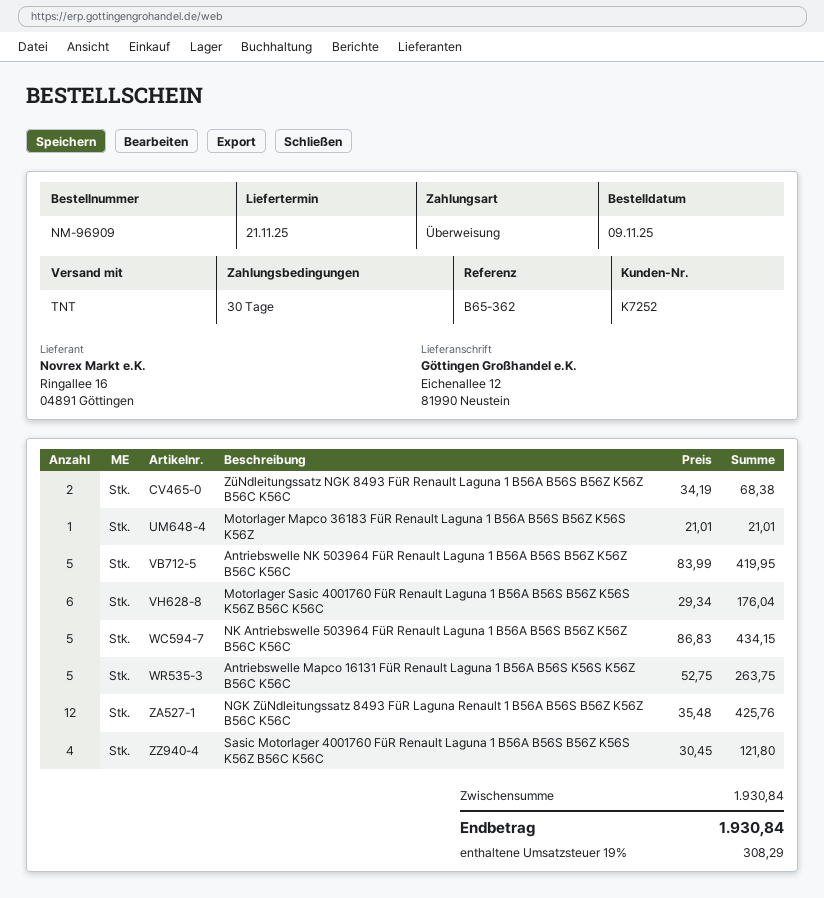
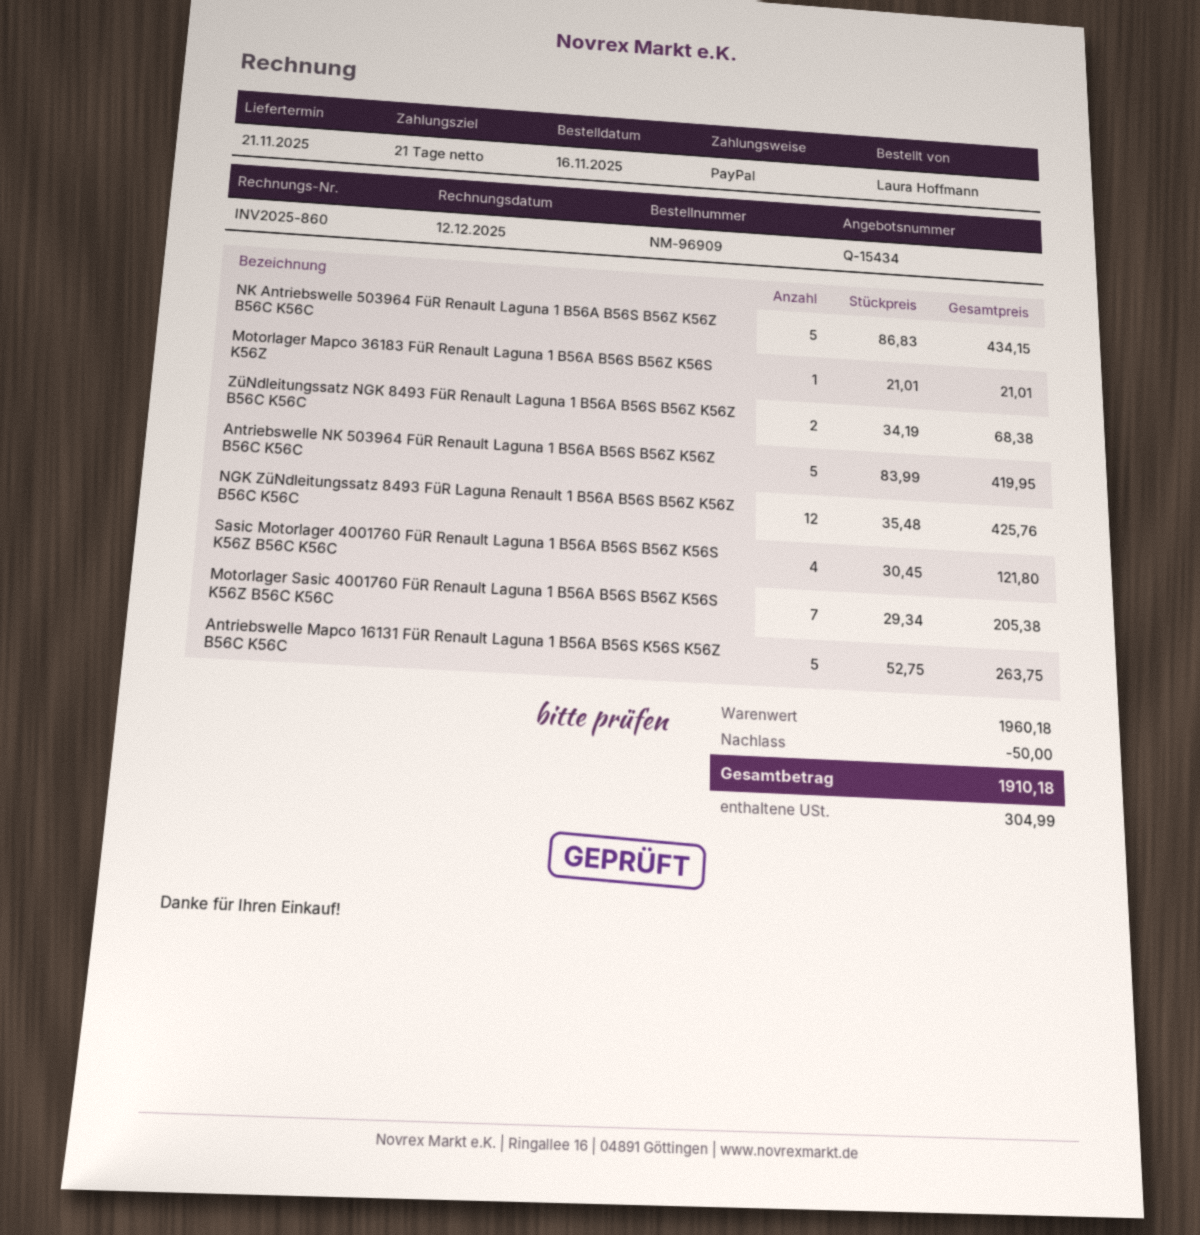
order date: 2025-11-09 -> 2025-11-16
payment terms: 30 days -> 21 days
payment method: bank transfer -> PayPal
Motorlager Sasic 4001760 FüR Renault Laguna 1 B56A B56S B56Z K56S K56Z B56C K56C: 6 x 29.34 = 176.04 -> 7 x 29.34 = 205.38
subtotal: 1930.84 -> 1960.18
discount: none -> 50.00
tax: 308.29 -> 304.99
total: 1930.84 -> 1910.18

